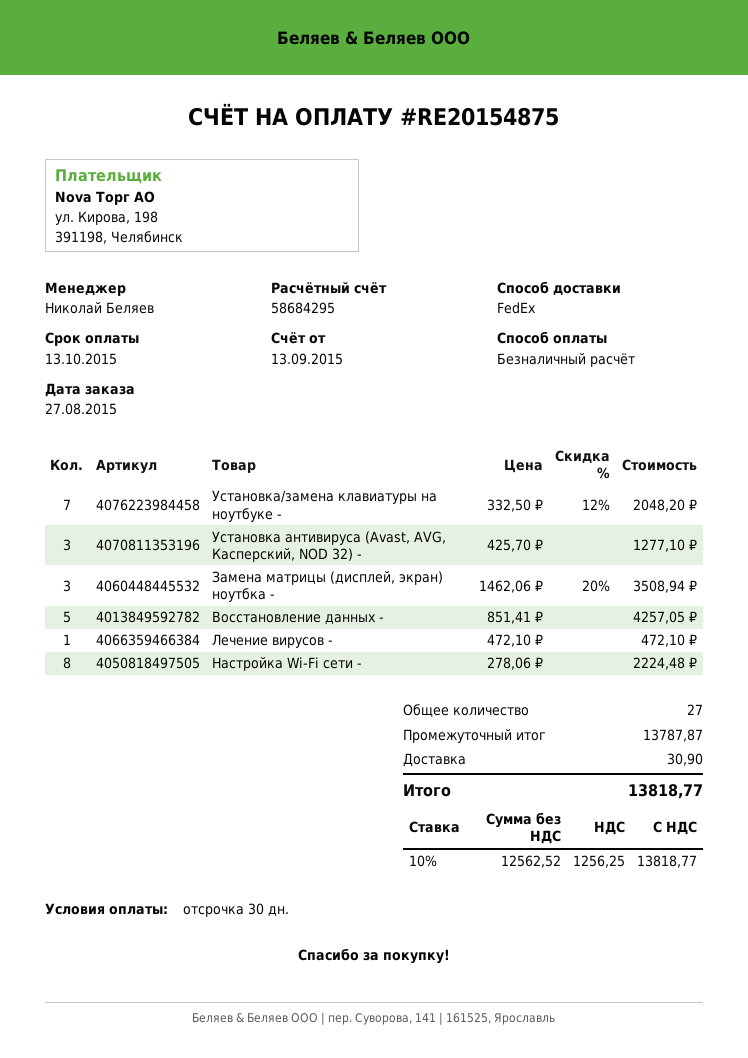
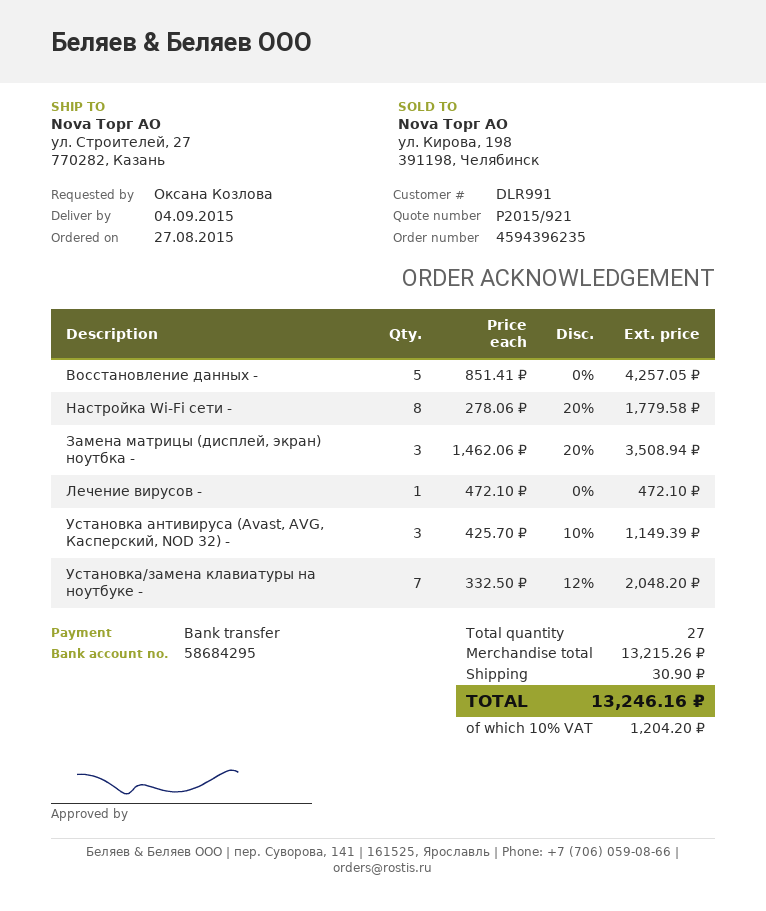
Установка антивируса (Avast, AVG, Касперский, NOD 32) -: 3 x 425.70 = 1277.10 -> 3 x 425.70 - 10% = 1149.39
Настройка Wi-Fi сети -: 8 x 278.06 = 2224.48 -> 8 x 278.06 - 20% = 1779.58
subtotal: 13787.87 -> 13215.26
tax: 10% = 1256.25 -> 10% = 1204.20
total: 13818.77 -> 13246.16

